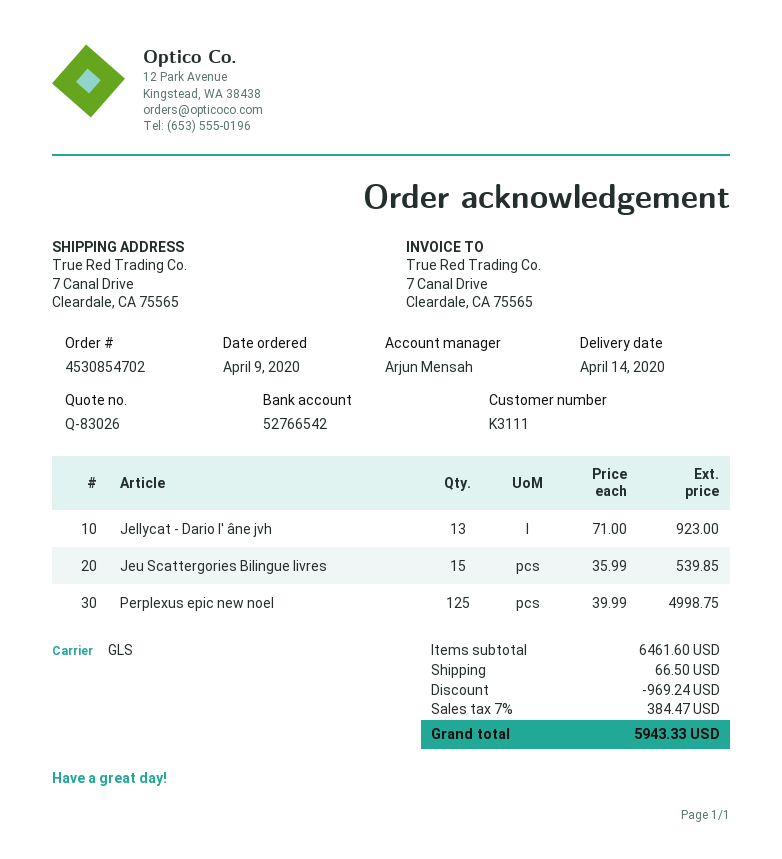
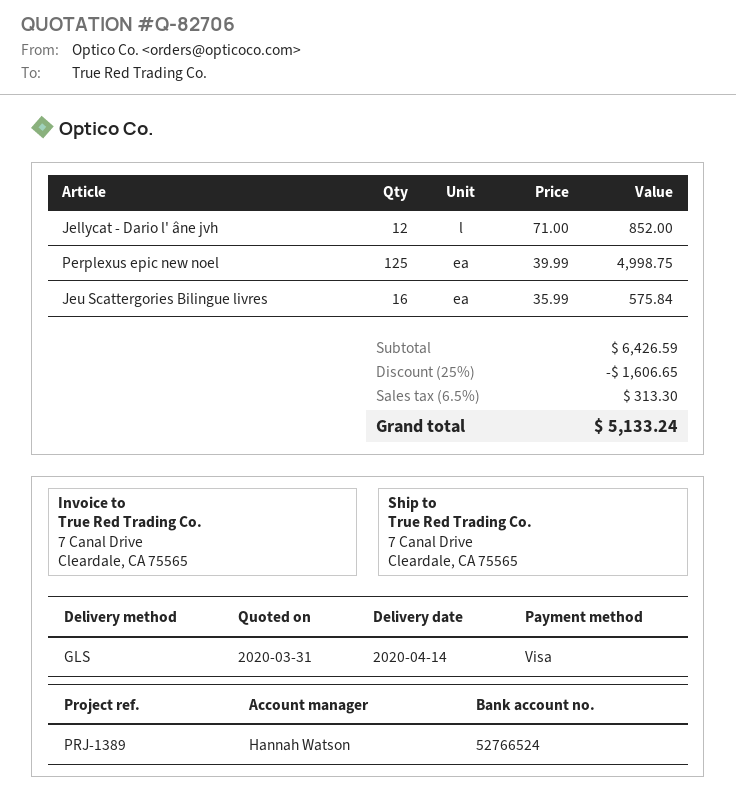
quote number: Q-83026 -> Q-82706
sales rep: Arjun Mensah -> Hannah Watson
bank account: 52766542 -> 52766524
Jellycat - Dario l' âne jvh: 13 x 71.00 = 923.00 -> 12 x 71.00 = 852.00
Jeu Scattergories Bilingue livres: 15 x 35.99 = 539.85 -> 16 x 35.99 = 575.84
subtotal: 6461.60 -> 6426.59
discount: 969.24 -> 1606.65
shipping: 66.50 -> none
tax: 7% = 384.47 -> 6.5% = 313.30
total: 5943.33 -> 5133.24

